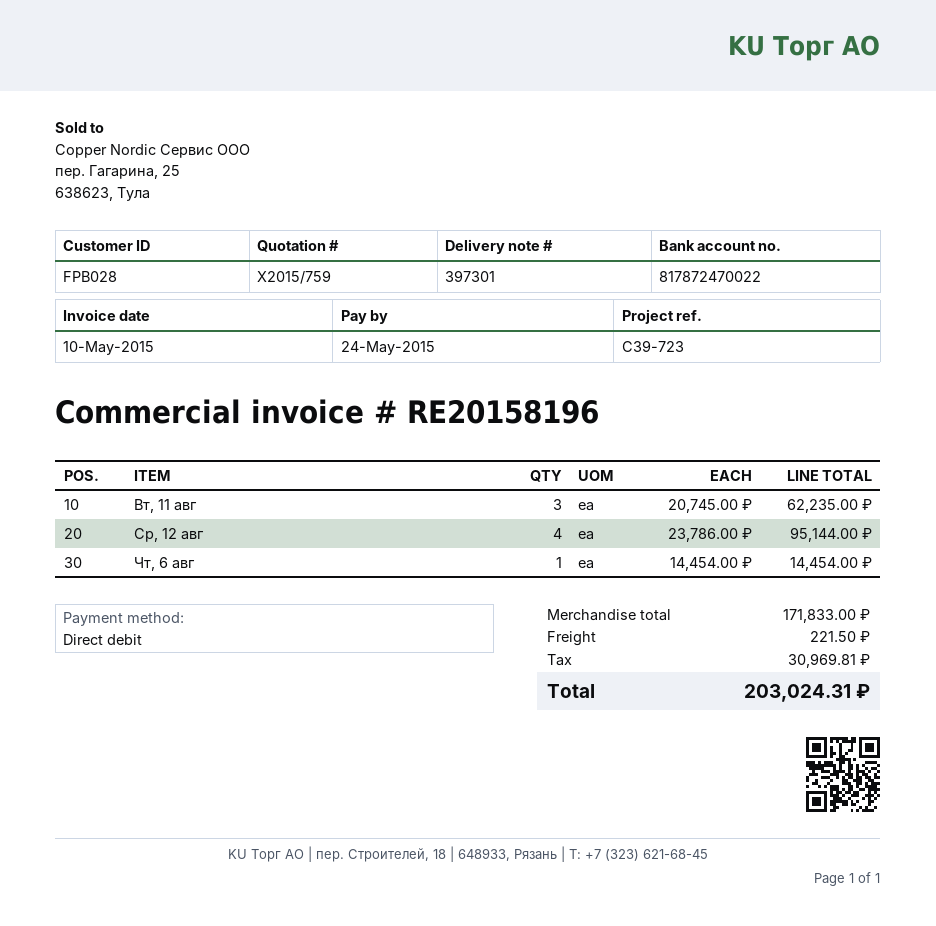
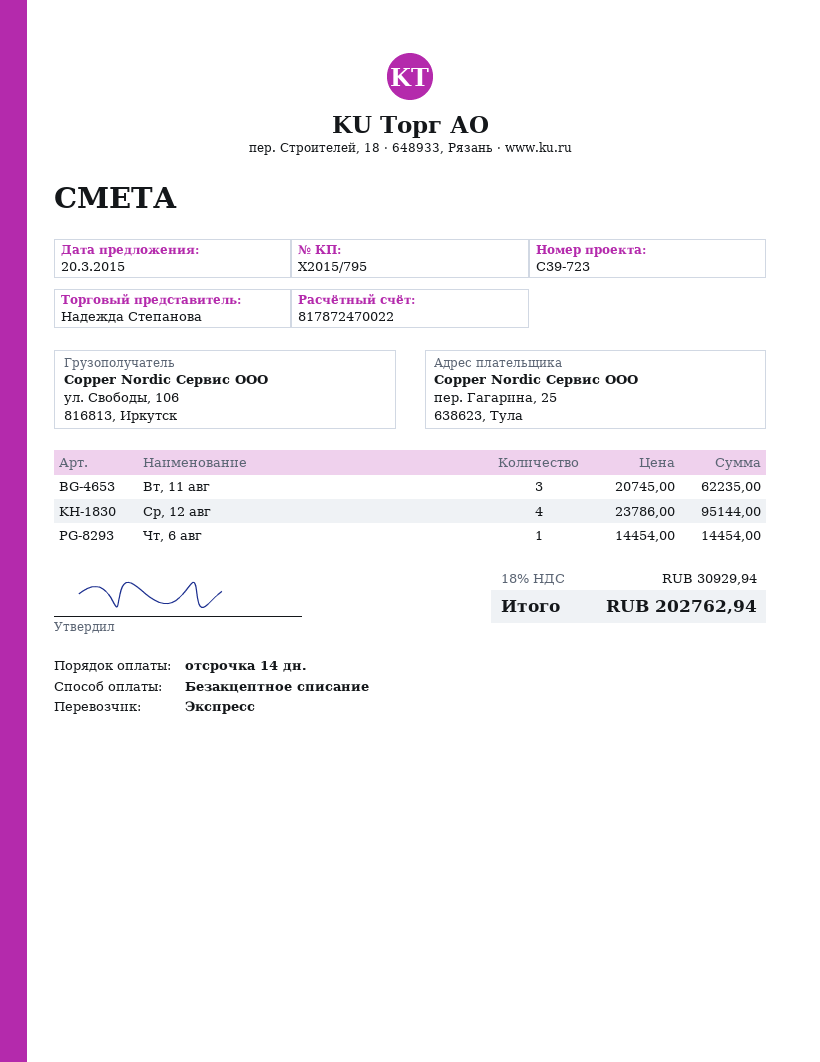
quote number: X2015/759 -> X2015/795
shipping: 221.50 -> none
tax: 30969.81 -> 30929.94
total: 203024.31 -> 202762.94

